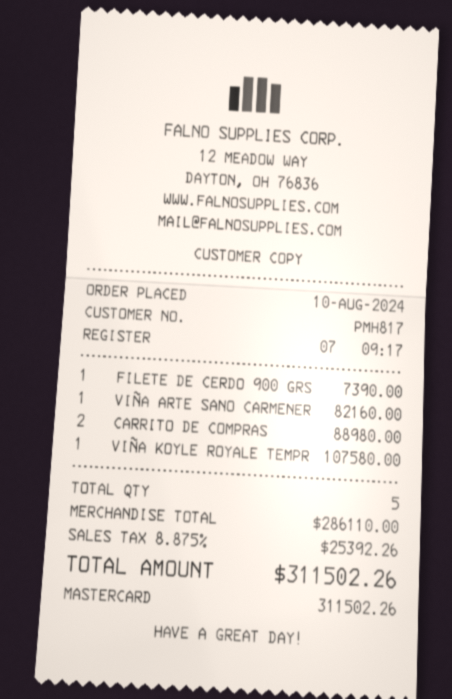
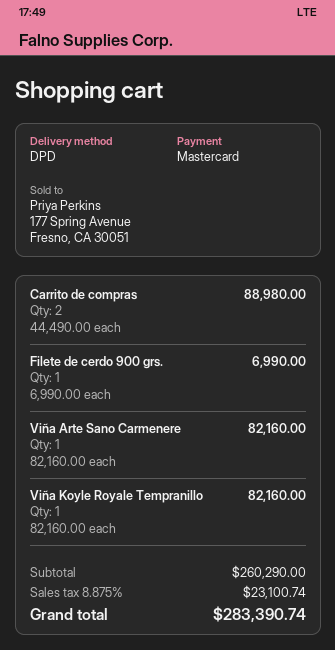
FILETE DE CERDO 900 GRS: 1 for 7390.00 -> 1 for 6990.00
VIÑA KOYLE ROYALE TEMPR: 1 for 107580.00 -> 1 for 82160.00
subtotal: 286110.00 -> 260290.00
tax: 8.875% = 25392.26 -> 8.875% = 23100.74
total: 311502.26 -> 283390.74

